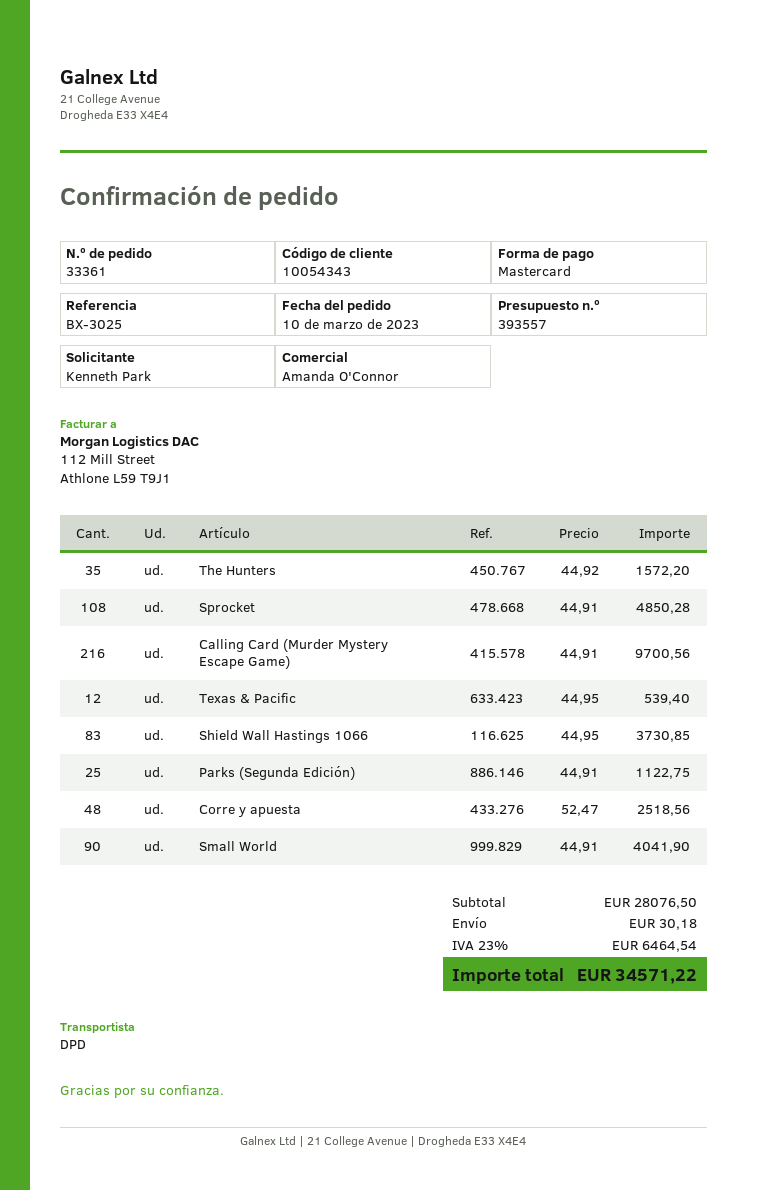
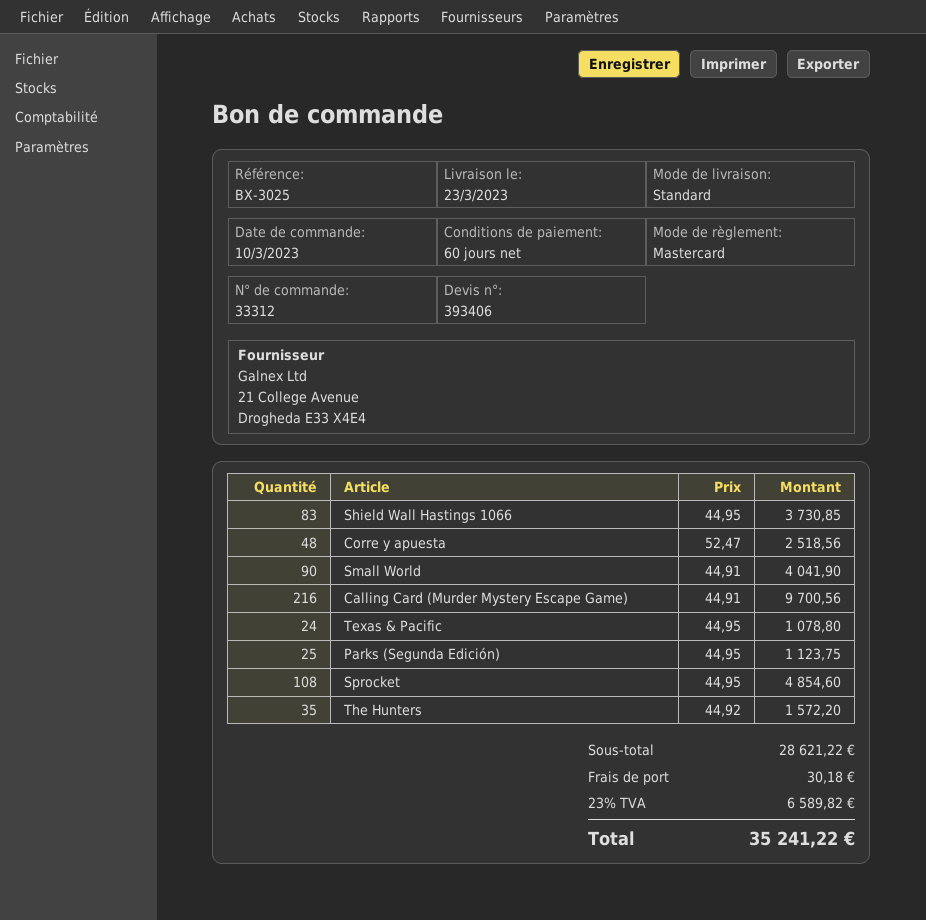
quote number: 393557 -> 393406
order number: 33361 -> 33312
shipping method: DPD -> standard
Sprocket: 108 x 44.91 = 4850.28 -> 108 x 44.95 = 4854.60
Texas & Pacific: 12 x 44.95 = 539.40 -> 24 x 44.95 = 1078.80
Parks (Segunda Edición): 25 x 44.91 = 1122.75 -> 25 x 44.95 = 1123.75
subtotal: 28076.50 -> 28621.22
tax: 23% = 6464.54 -> 23% = 6589.82
total: 34571.22 -> 35241.22

